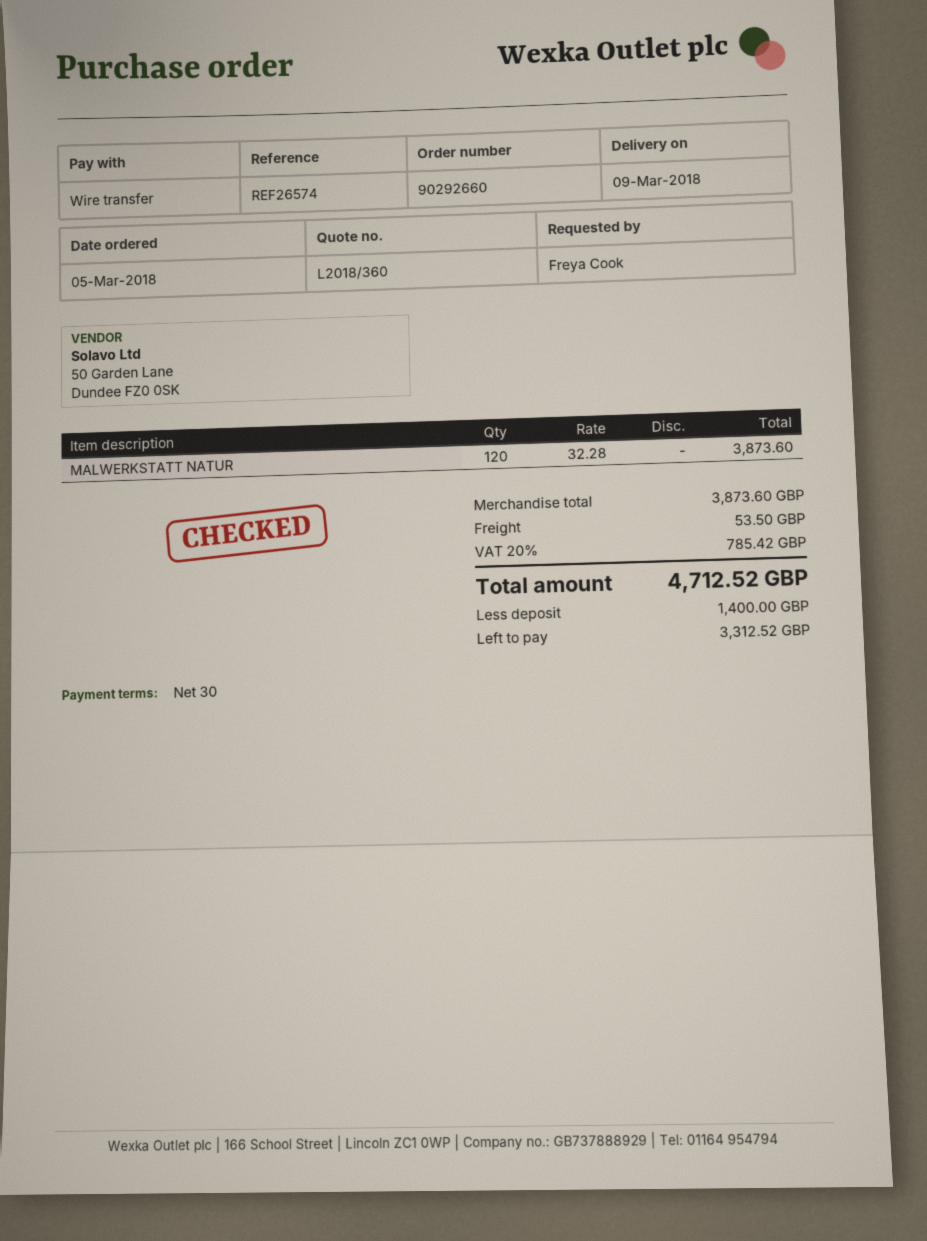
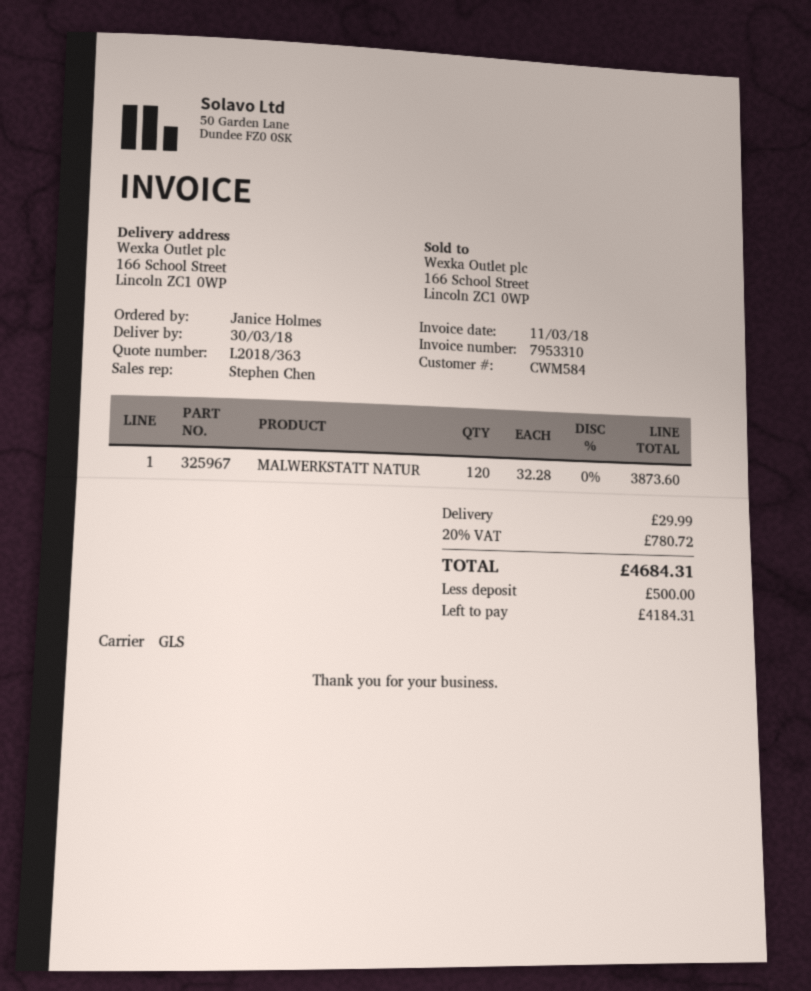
quote number: L2018/360 -> L2018/363
delivery date: 2018-03-09 -> 2018-03-30
ordered by: Freya Cook -> Janice Holmes
shipping: 53.50 -> 29.99
tax: 20% = 785.42 -> 20% = 780.72
total: 4712.52 -> 4684.31
deposit: 1400.00 -> 500.00
balance: 3312.52 -> 4184.31

